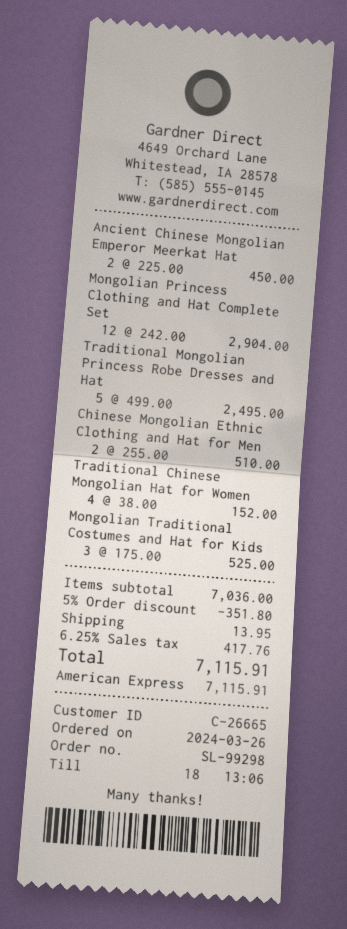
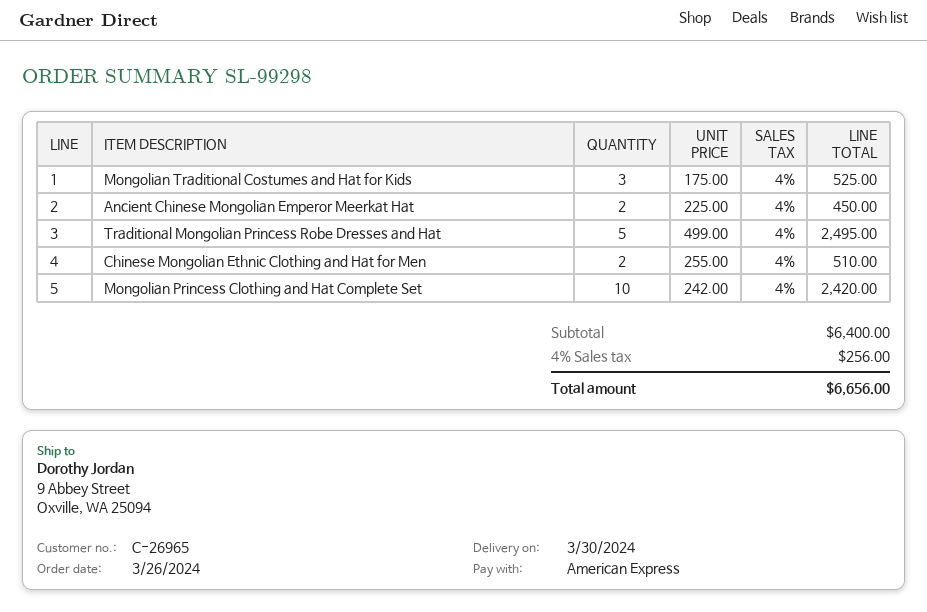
customer number: C-26665 -> C-26965
Mongolian Princess Clothing and Hat Complete Set: 12 x 242.00 = 2904.00 -> 10 x 242.00 = 2420.00
Traditional Chinese Mongolian Hat for Women: 4 x 38.00 = 152.00 -> none
subtotal: 7036.00 -> 6400.00
discount: 5% = 351.80 -> none
shipping: 13.95 -> none
tax: 6.25% = 417.76 -> 4% = 256.00
total: 7115.91 -> 6656.00

